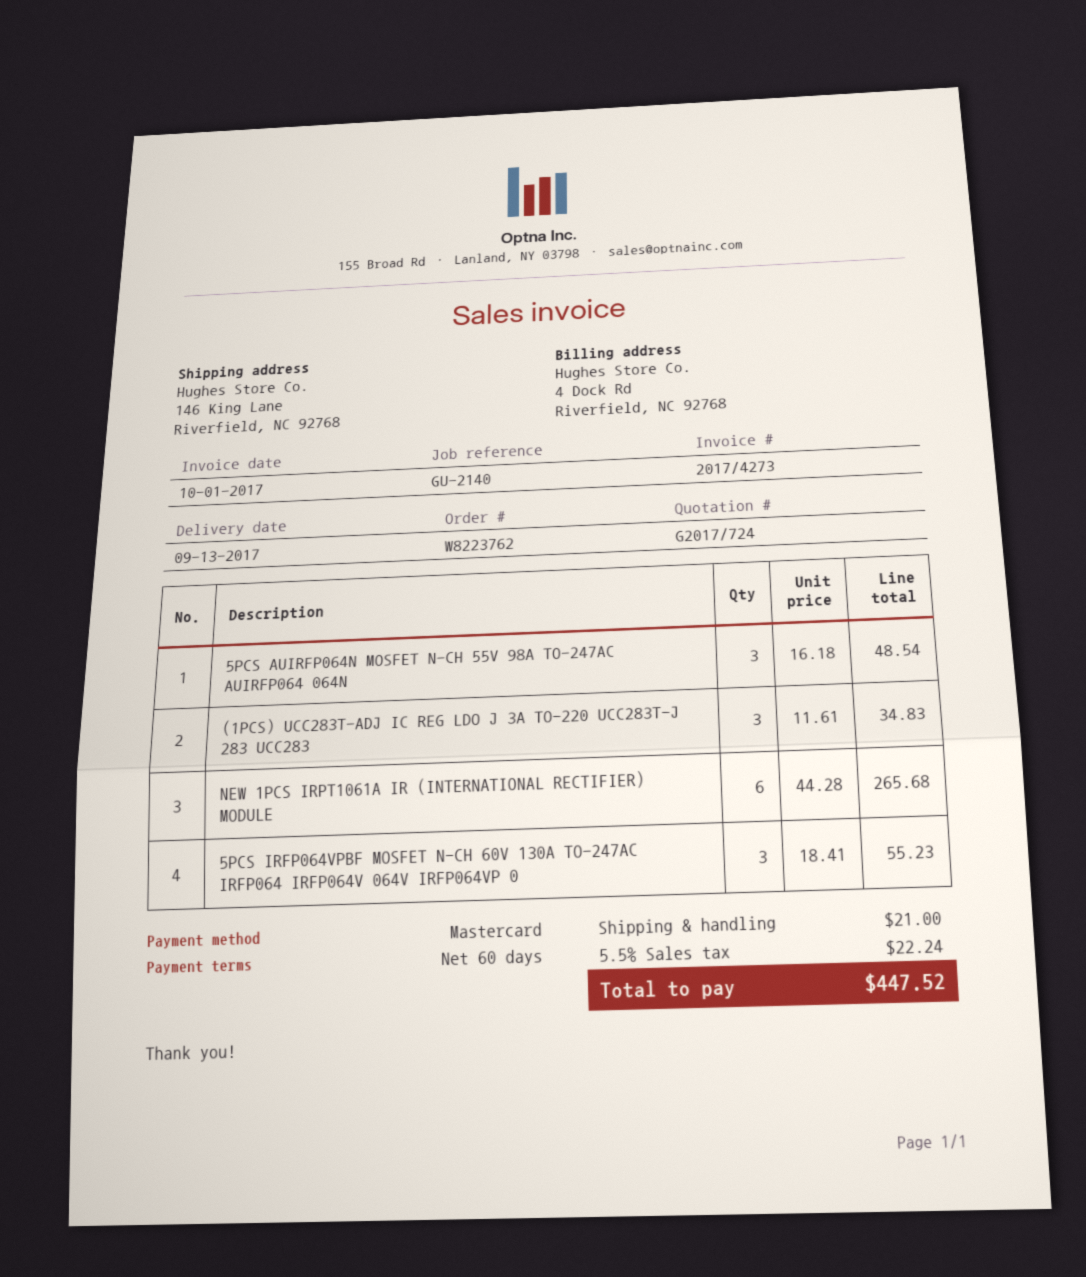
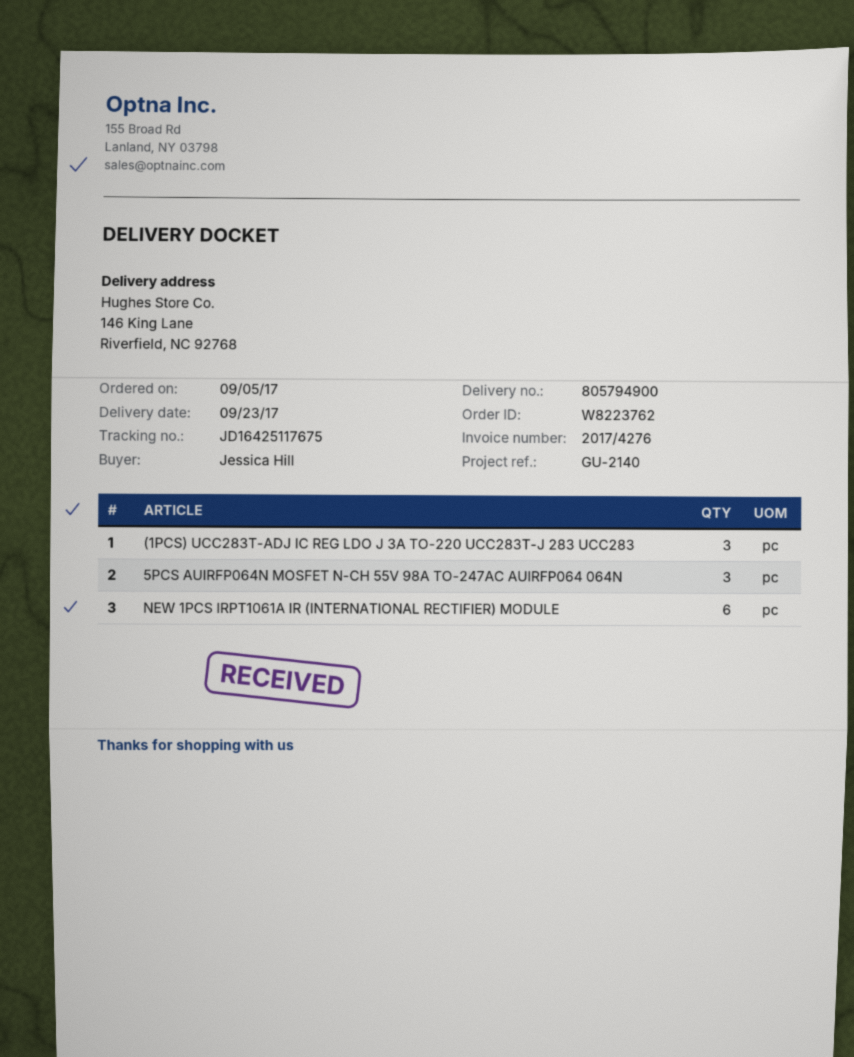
delivery date: 2017-09-13 -> 2017-09-23
invoice number: 2017/4273 -> 2017/4276
5PCS IRFP064VPBF MOSFET N-CH 60V 130A TO-247AC IRFP064 IRFP064V 064V IRFP064VP 0: 3 -> none

